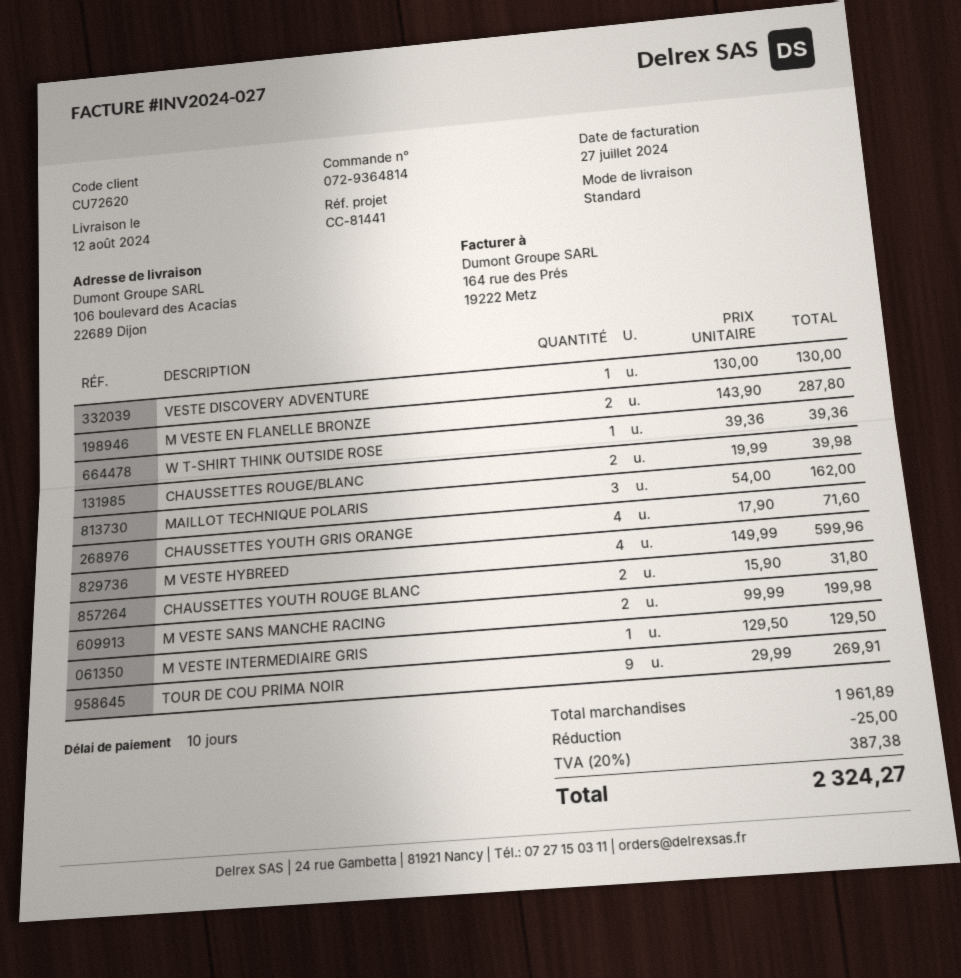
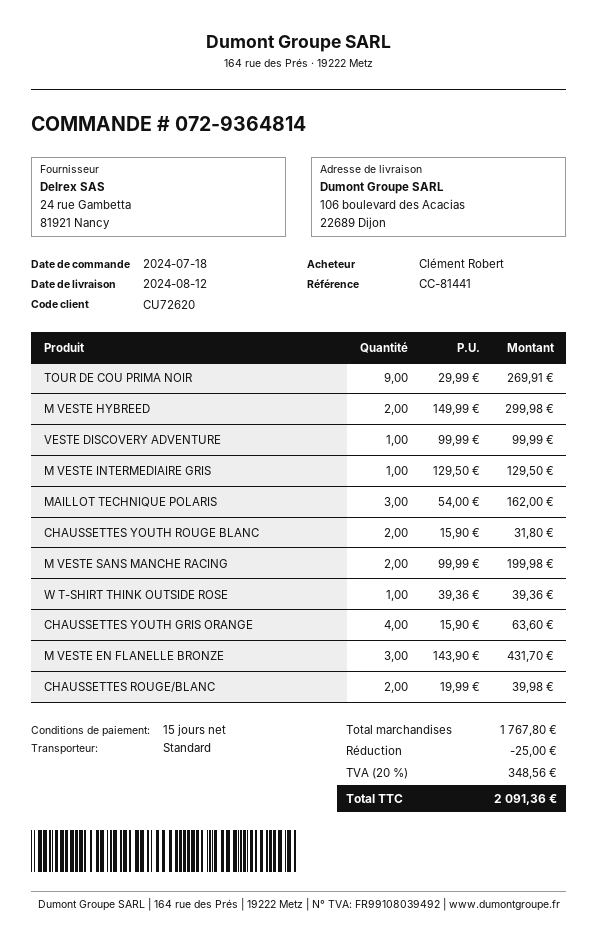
payment terms: 10 days -> 15 days
VESTE DISCOVERY ADVENTURE: 1 x 130.00 = 130.00 -> 1 x 99.99 = 99.99
M VESTE EN FLANELLE BRONZE: 2 x 143.90 = 287.80 -> 3 x 143.90 = 431.70
CHAUSSETTES YOUTH GRIS ORANGE: 4 x 17.90 = 71.60 -> 4 x 15.90 = 63.60
M VESTE HYBREED: 4 x 149.99 = 599.96 -> 2 x 149.99 = 299.98
subtotal: 1961.89 -> 1767.80
tax: 20% = 387.38 -> 20% = 348.56
total: 2324.27 -> 2091.36

